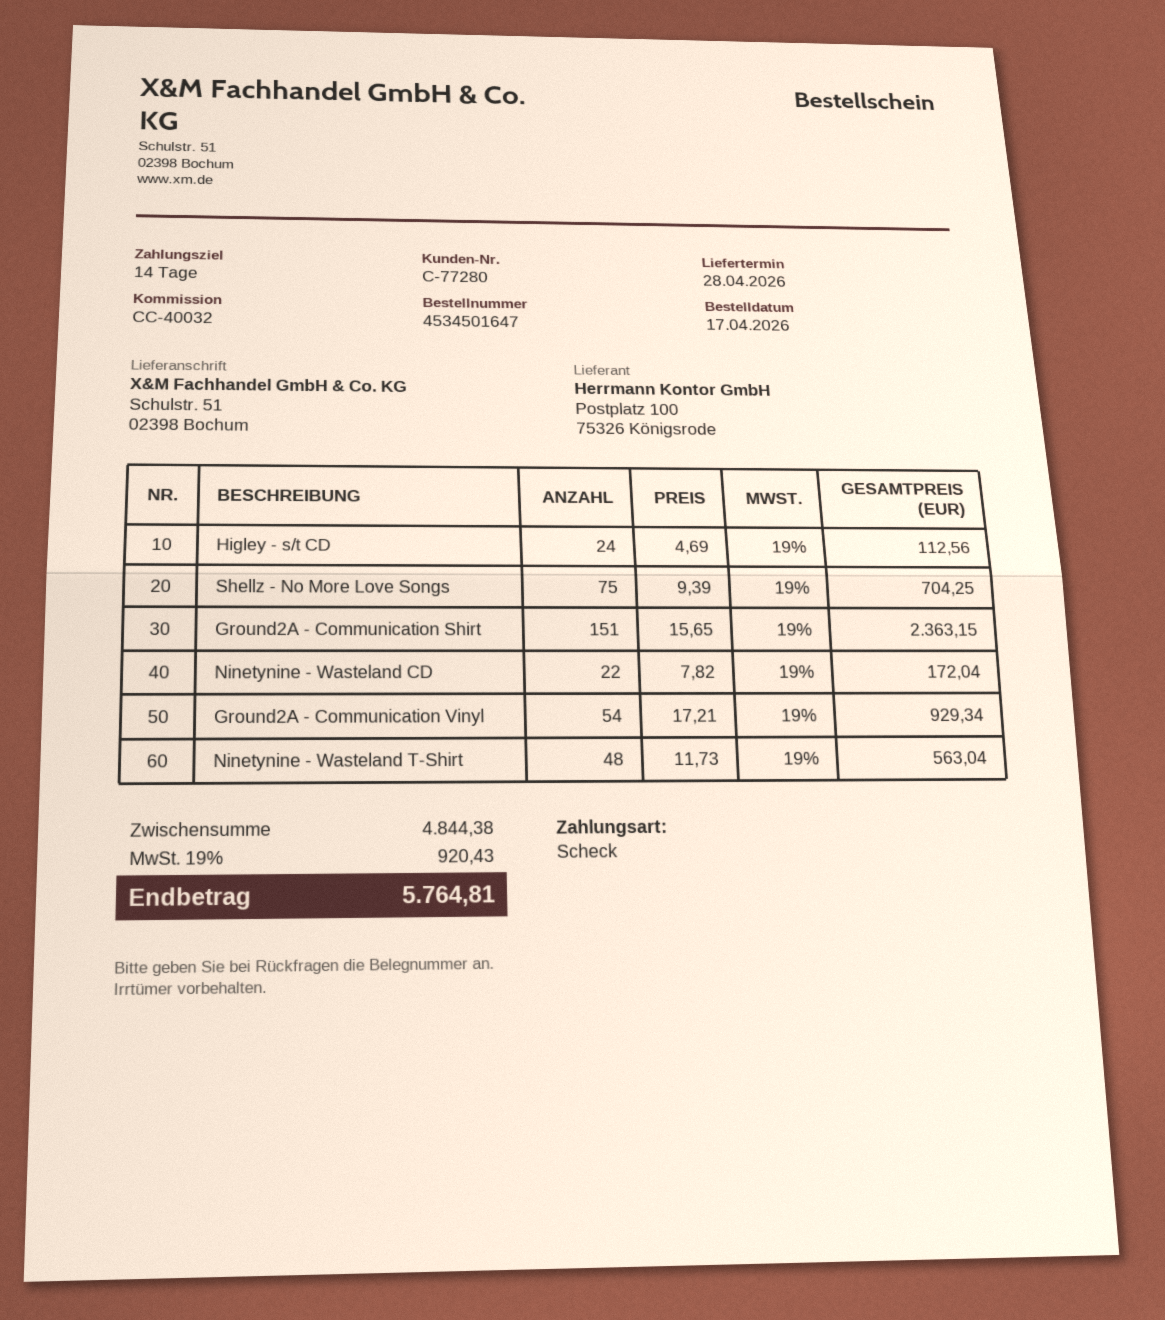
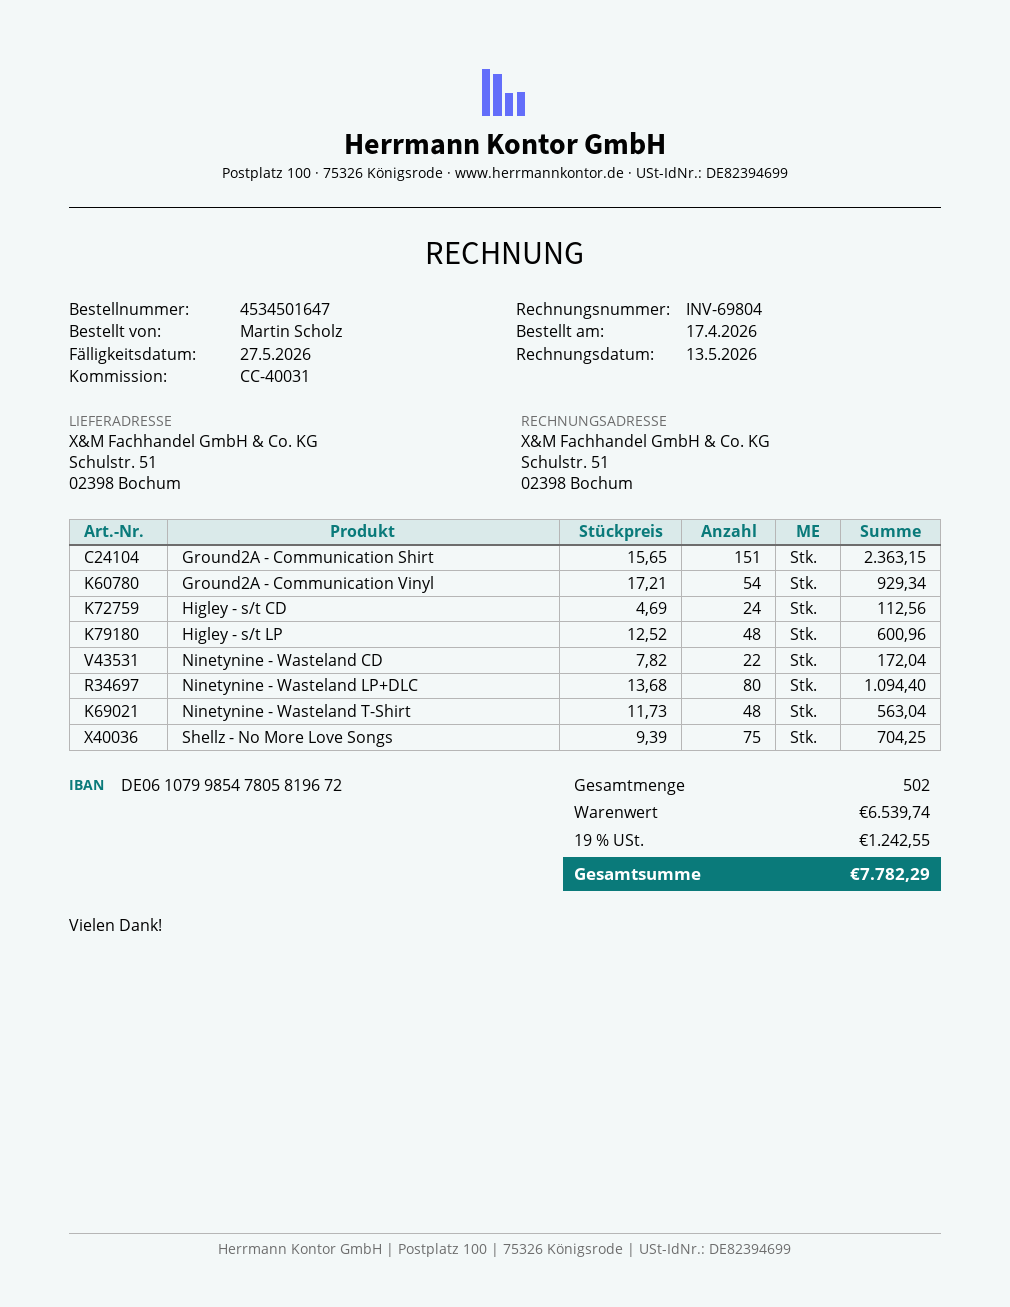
reference: CC-40032 -> CC-40031
Higley - s/t LP: none -> 48 x 12.52 = 600.96
Ninetynine - Wasteland LP+DLC: none -> 80 x 13.68 = 1094.40
subtotal: 4844.38 -> 6539.74
tax: 19% = 920.43 -> 19% = 1242.55
total: 5764.81 -> 7782.29

